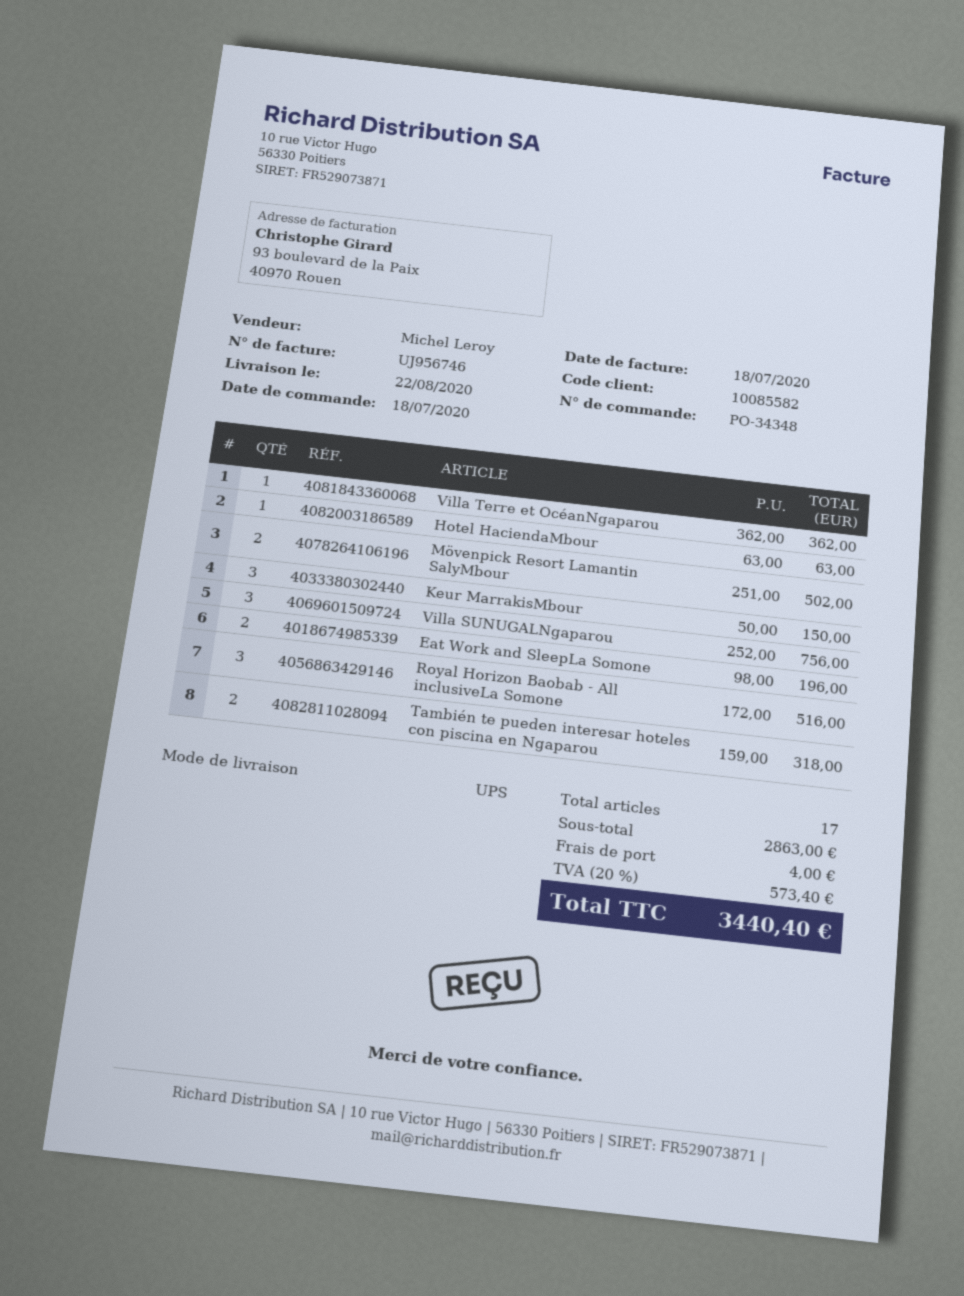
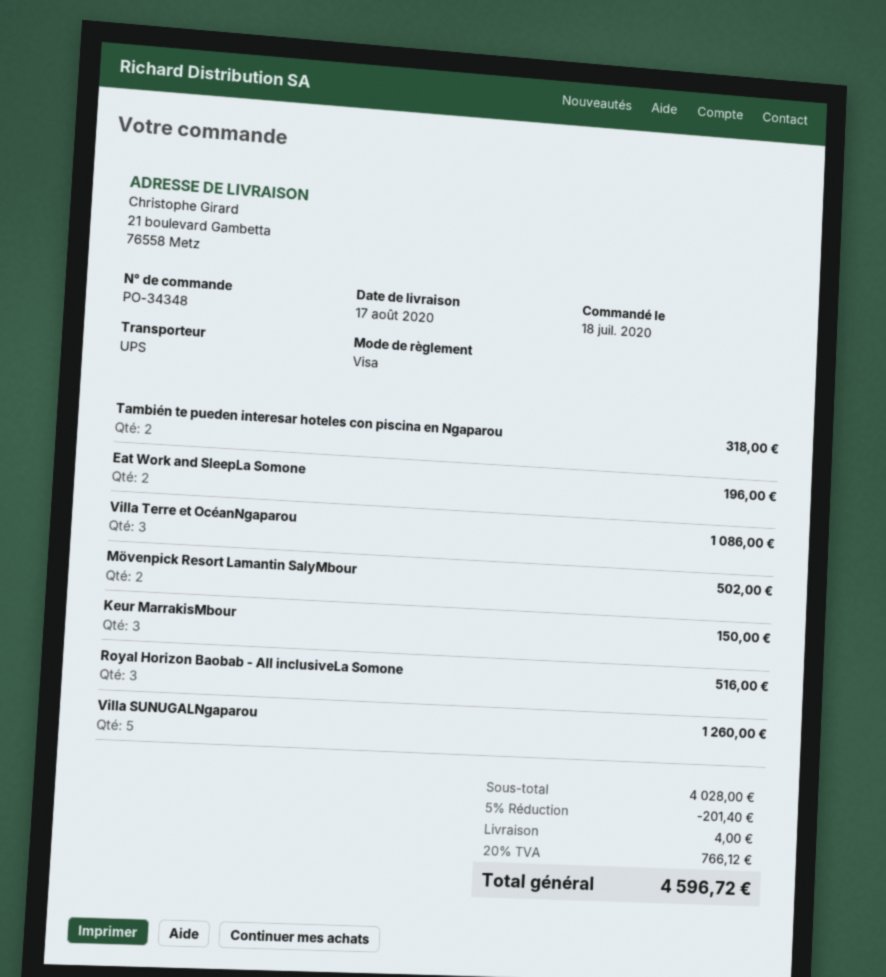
delivery date: 2020-08-22 -> 2020-08-17
Villa Terre et OcéanNgaparou: 1 for 362.00 -> 3 for 1086.00
Hotel HaciendaMbour: 1 for 63.00 -> none
Villa SUNUGALNgaparou: 3 for 756.00 -> 5 for 1260.00
subtotal: 2863.00 -> 4028.00
discount: none -> 5% = 201.40
tax: 20% = 573.40 -> 20% = 766.12
total: 3440.40 -> 4596.72

